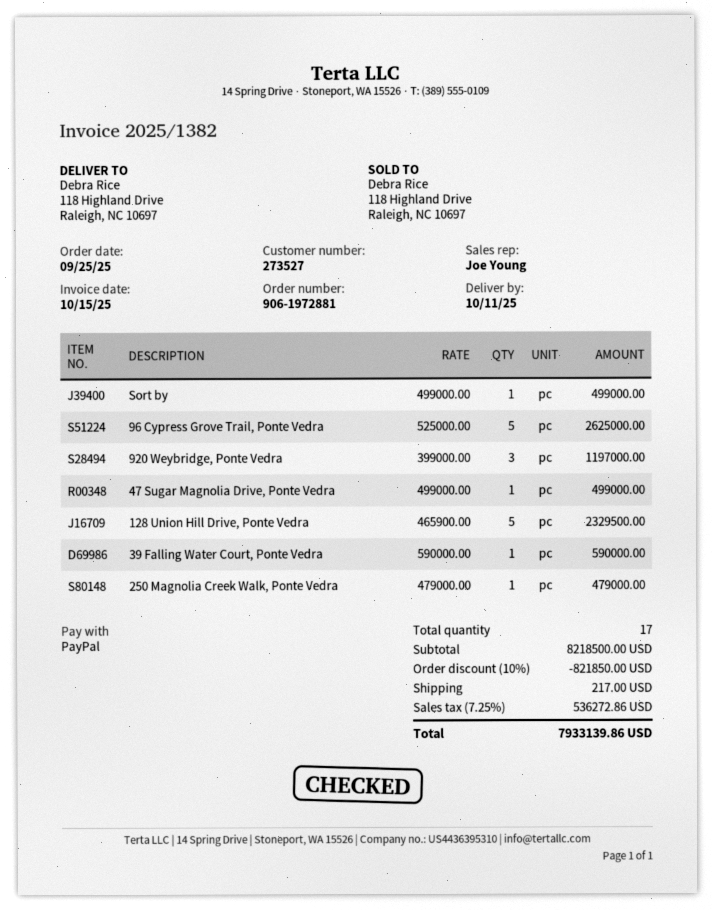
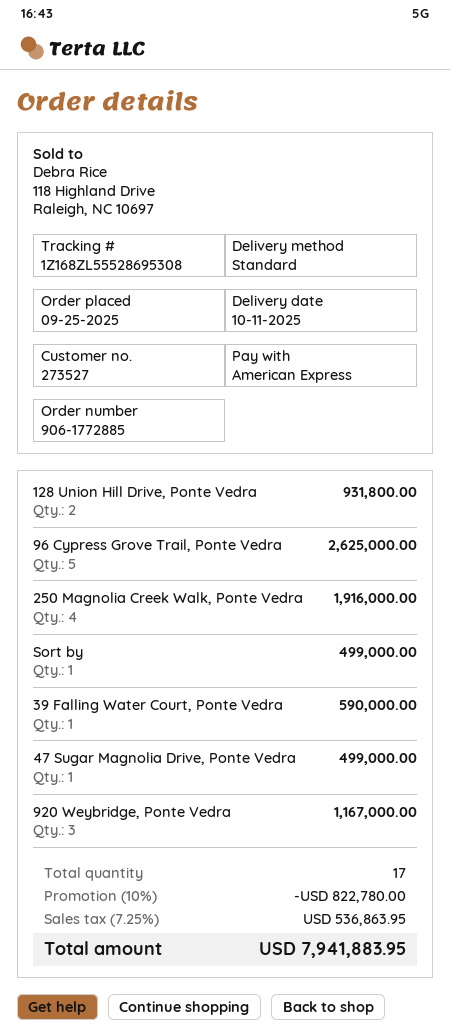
order number: 906-1972881 -> 906-1772885
payment method: PayPal -> American Express
920 Weybridge, Ponte Vedra: 3 for 1197000.00 -> 3 for 1167000.00
128 Union Hill Drive, Ponte Vedra: 5 for 2329500.00 -> 2 for 931800.00
250 Magnolia Creek Walk, Ponte Vedra: 1 for 479000.00 -> 4 for 1916000.00
discount: 10% = 821850.00 -> 10% = 822780.00
shipping: 217.00 -> none
tax: 7.25% = 536272.86 -> 7.25% = 536863.95
total: 7933139.86 -> 7941883.95

